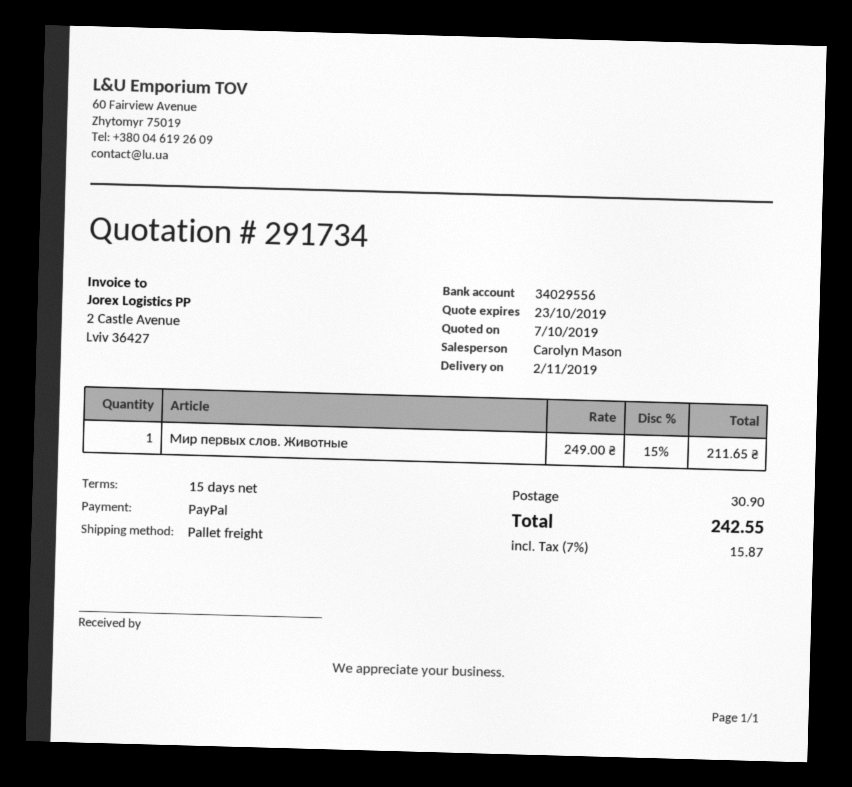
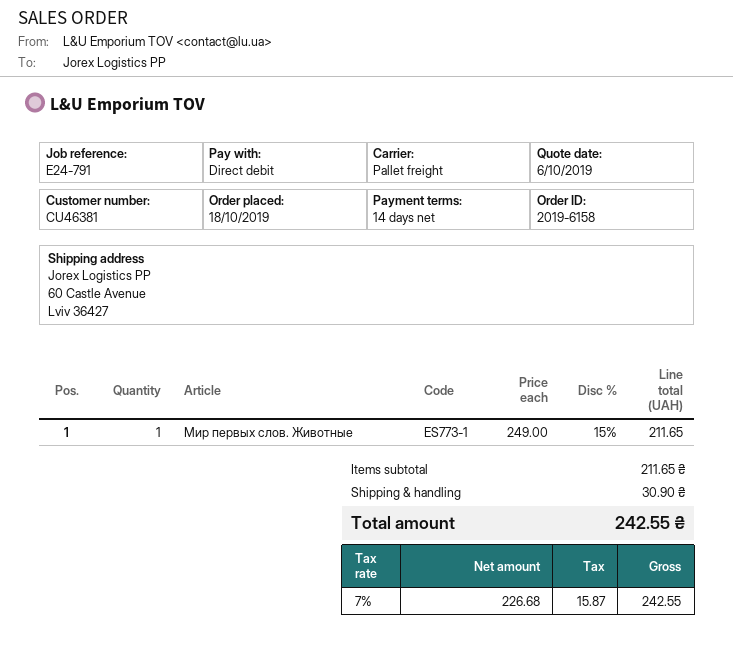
quote date: 2019-10-07 -> 2019-10-06
payment terms: 15 days -> 14 days
payment method: PayPal -> direct debit

